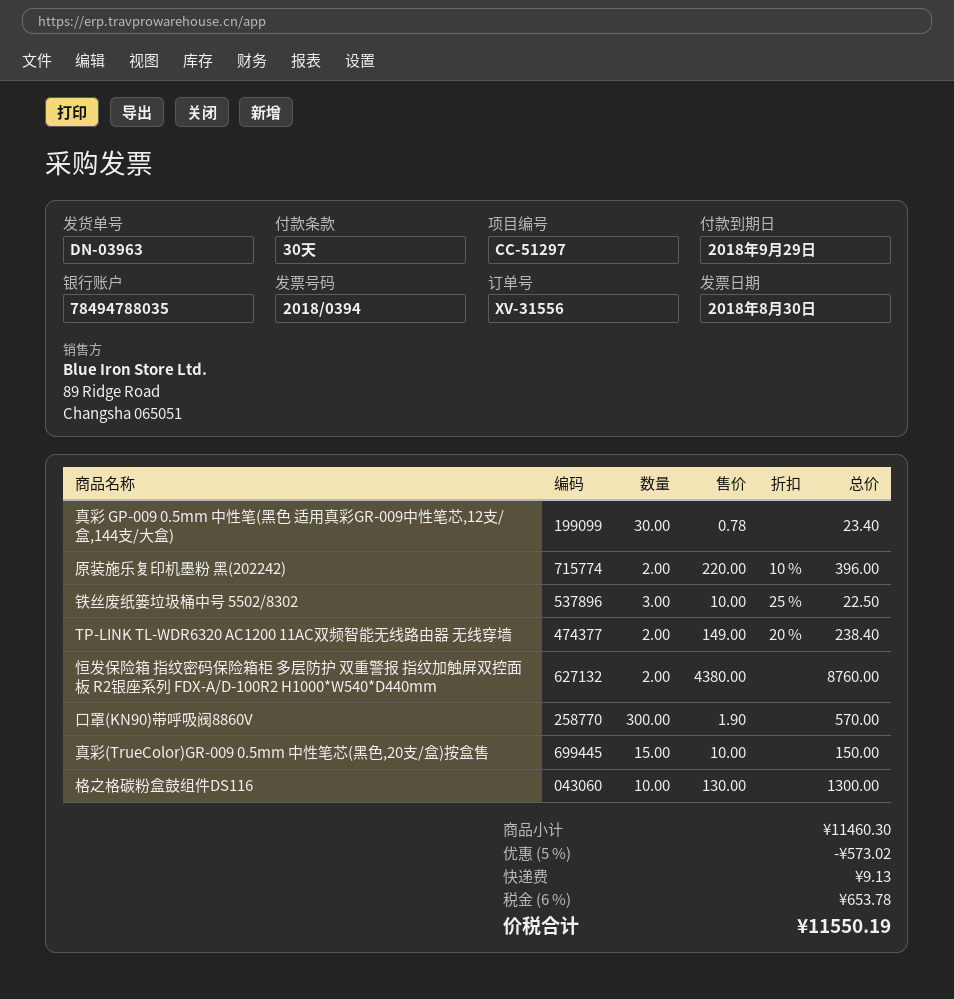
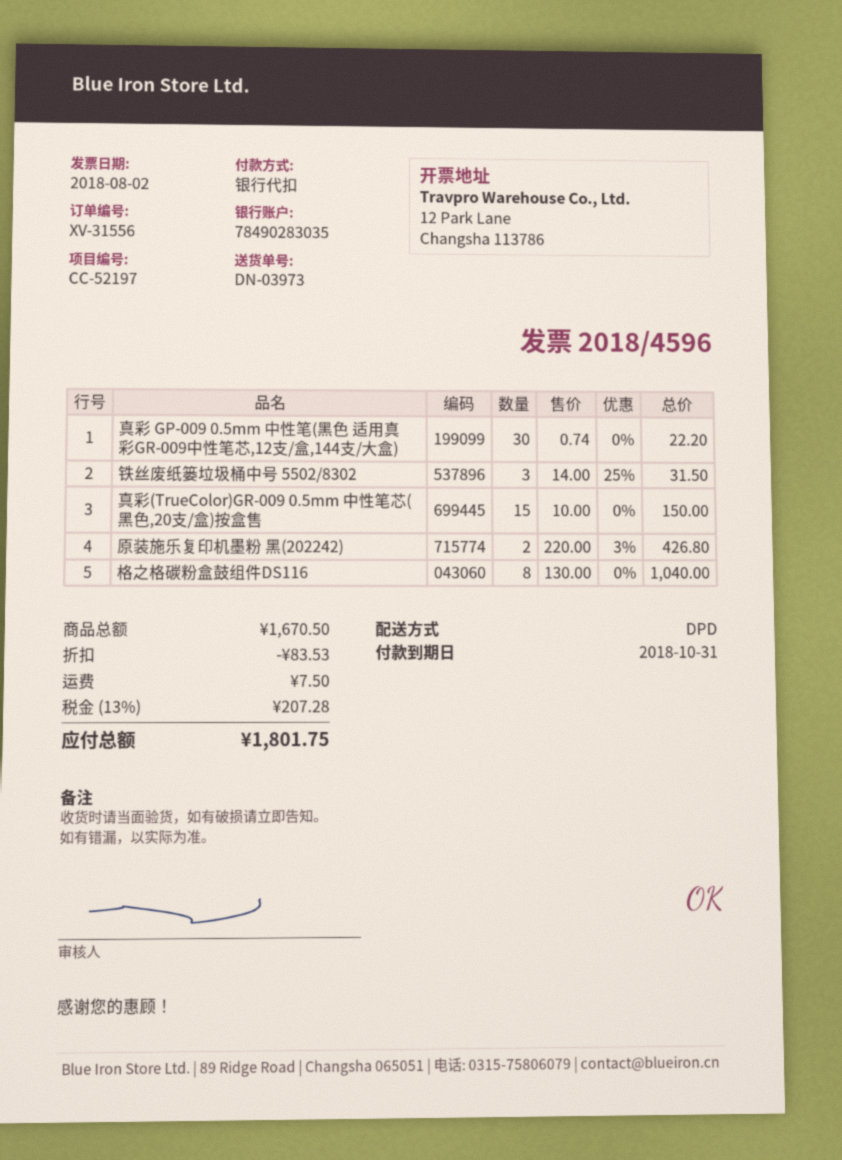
delivery note number: DN-03963 -> DN-03973
invoice number: 2018/0394 -> 2018/4596
invoice date: 2018-08-30 -> 2018-08-02
due date: 2018-09-29 -> 2018-10-31
reference: CC-51297 -> CC-52197
bank account: 78494788035 -> 78490283035
真彩 GP-009 0.5mm 中性笔(黑色 适用真彩GR-009中性笔芯,12支/盒,144支/大盒): 30 x 0.78 = 23.40 -> 30 x 0.74 = 22.20
原装施乐复印机墨粉 黑(202242): 2 x 220.00 - 10% = 396.00 -> 2 x 220.00 - 3% = 426.80
铁丝废纸篓垃圾桶中号 5502/8302: 3 x 10.00 - 25% = 22.50 -> 3 x 14.00 - 25% = 31.50
TP-LINK TL-WDR6320 AC1200 11AC双频智能无线路由器 无线穿墙: 2 x 149.00 - 20% = 238.40 -> none
恒发保险箱 指纹密码保险箱柜 多层防护 双重警报 指纹加触屏双控面板 R2银座系列 FDX-A/D-100R2 H1000*W540*D440mm: 2 x 4380.00 = 8760.00 -> none
口罩(KN90)带呼吸阀8860V: 300 x 1.90 = 570.00 -> none
格之格碳粉盒鼓组件DS116: 10 x 130.00 = 1300.00 -> 8 x 130.00 = 1040.00
subtotal: 11460.30 -> 1670.50
discount: 573.02 -> 83.53
shipping: 9.13 -> 7.50
tax: 6% = 653.78 -> 13% = 207.28
total: 11550.19 -> 1801.75

